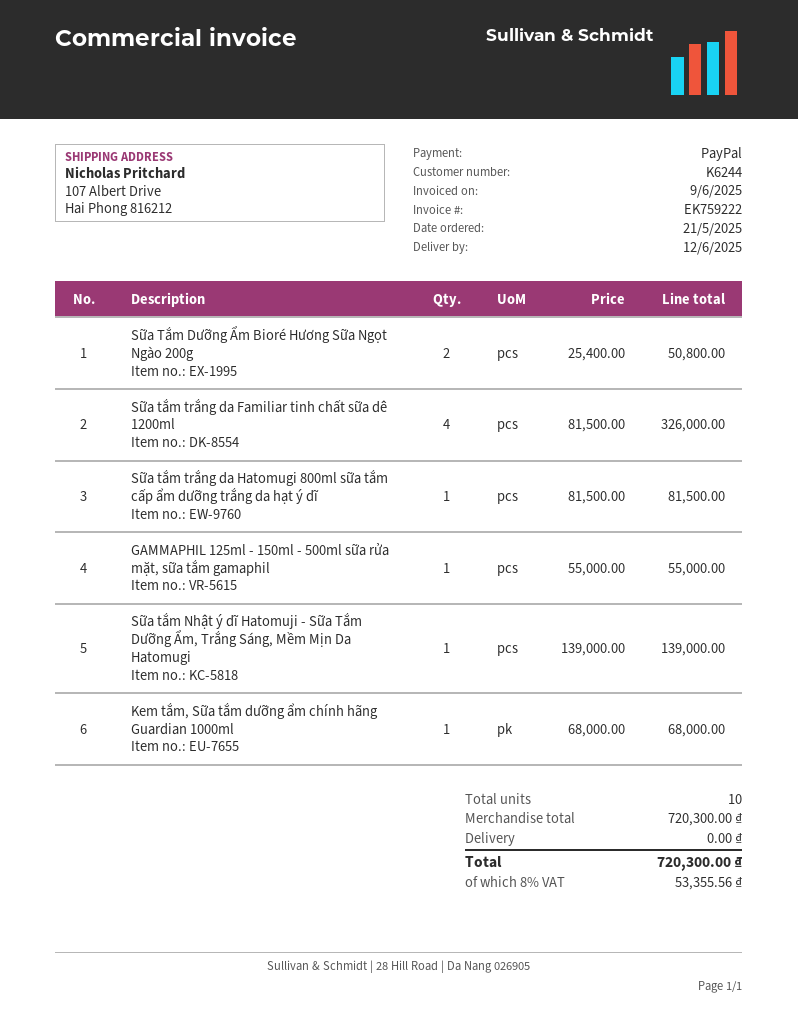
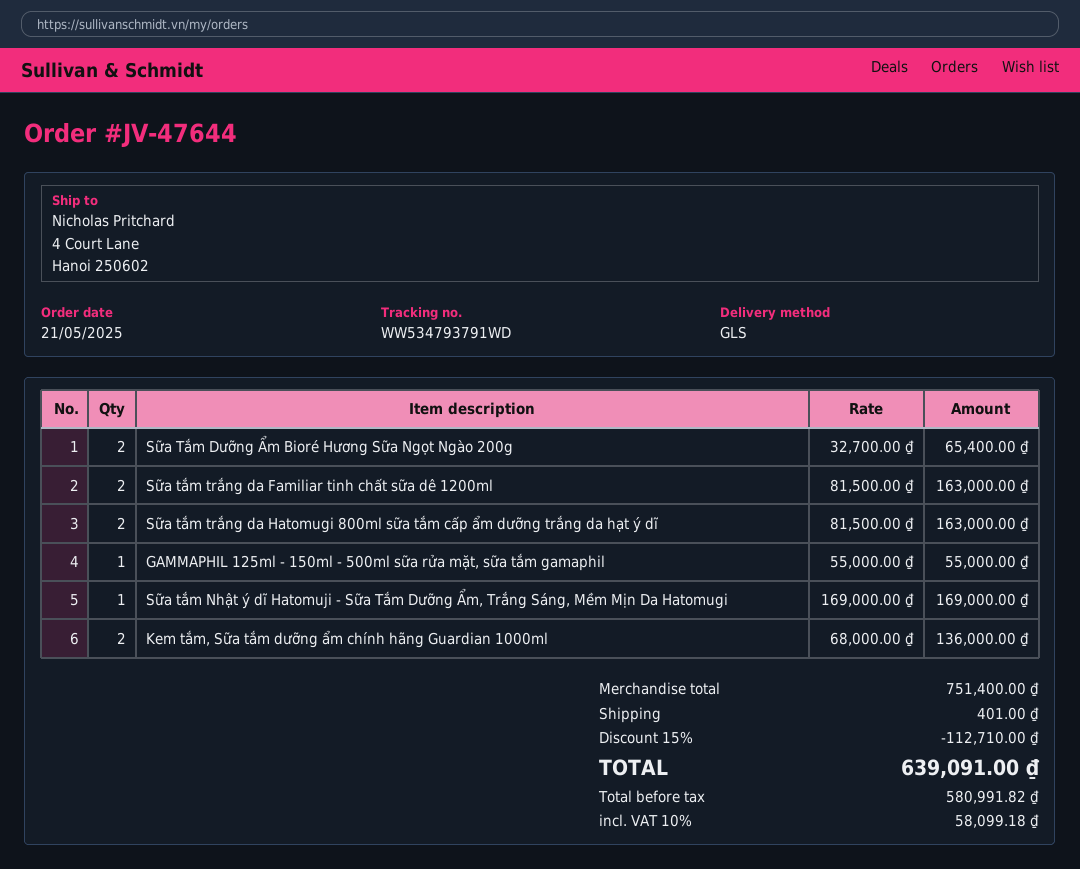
ship to: 107 Albert Drive, Hai Phong 816212 -> 4 Court Lane, Hanoi 250602
Sữa Tắm Dưỡng Ẩm Bioré Hương Sữa Ngọt Ngào 200g: 2 x 25400.00 = 50800.00 -> 2 x 32700.00 = 65400.00
Sữa tắm trắng da Familiar tinh chất sữa dê 1200ml: 4 x 81500.00 = 326000.00 -> 2 x 81500.00 = 163000.00
Sữa tắm trắng da Hatomugi 800ml sữa tắm cấp ẩm dưỡng trắng da hạt ý dĩ: 1 x 81500.00 = 81500.00 -> 2 x 81500.00 = 163000.00
Sữa tắm Nhật ý dĩ Hatomuji - Sữa Tắm Dưỡng Ẩm, Trắng Sáng, Mềm Mịn Da Hatomugi: 1 x 139000.00 = 139000.00 -> 1 x 169000.00 = 169000.00
Kem tắm, Sữa tắm dưỡng ẩm chính hãng Guardian 1000ml: 1 x 68000.00 = 68000.00 -> 2 x 68000.00 = 136000.00
subtotal: 720300.00 -> 751400.00
discount: none -> 15% = 112710.00
shipping: 0.00 -> 401.00
tax: 8% = 53355.56 -> 10% = 58099.18
total: 720300.00 -> 639091.00

